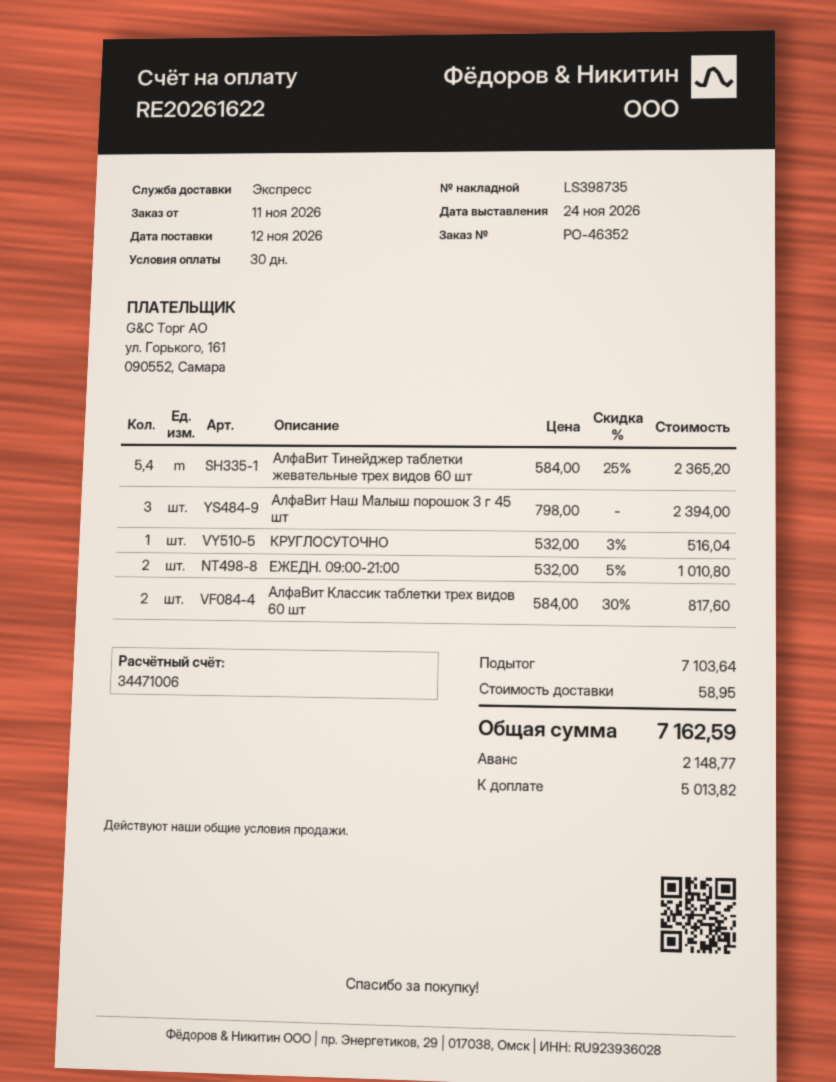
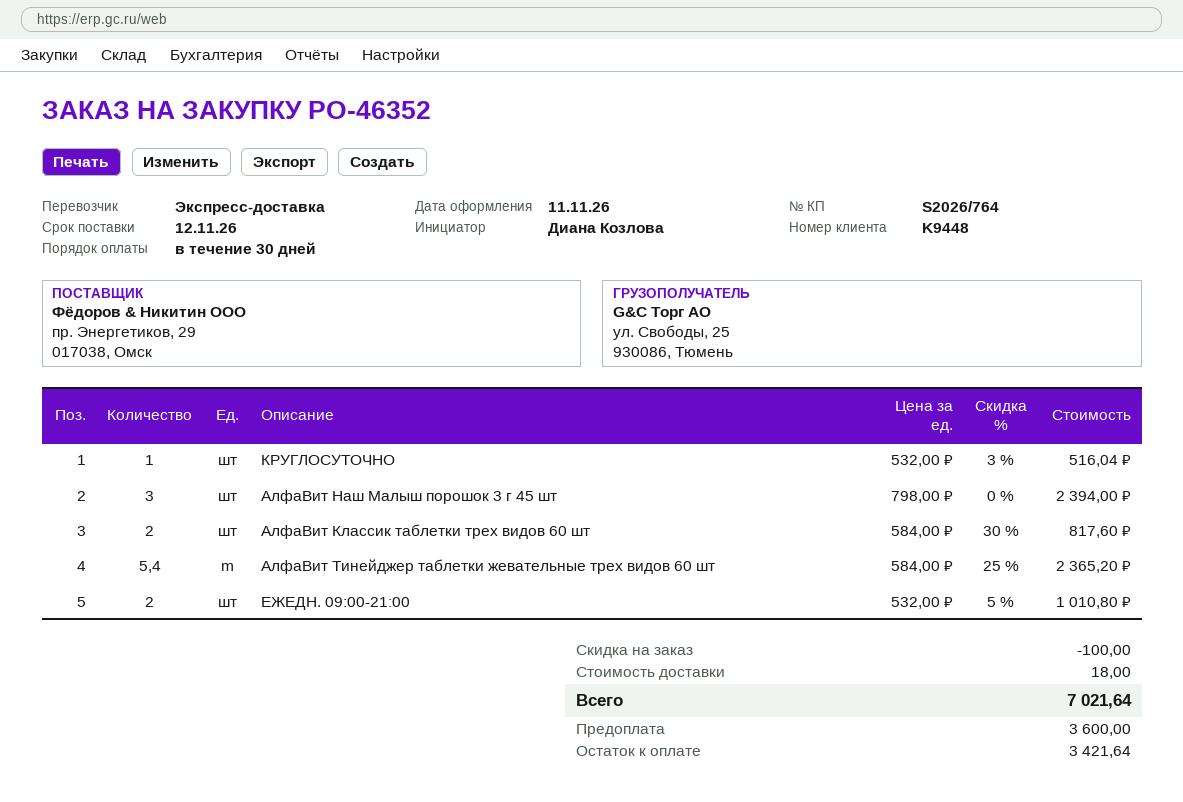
discount: none -> 100.00
shipping: 58.95 -> 18.00
total: 7162.59 -> 7021.64
deposit: 2148.77 -> 3600.00
balance: 5013.82 -> 3421.64

